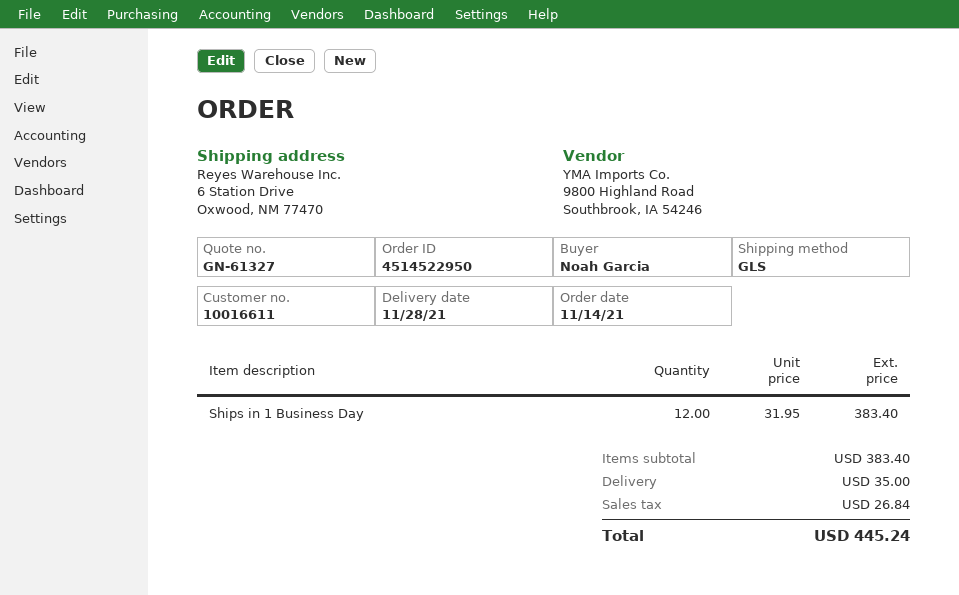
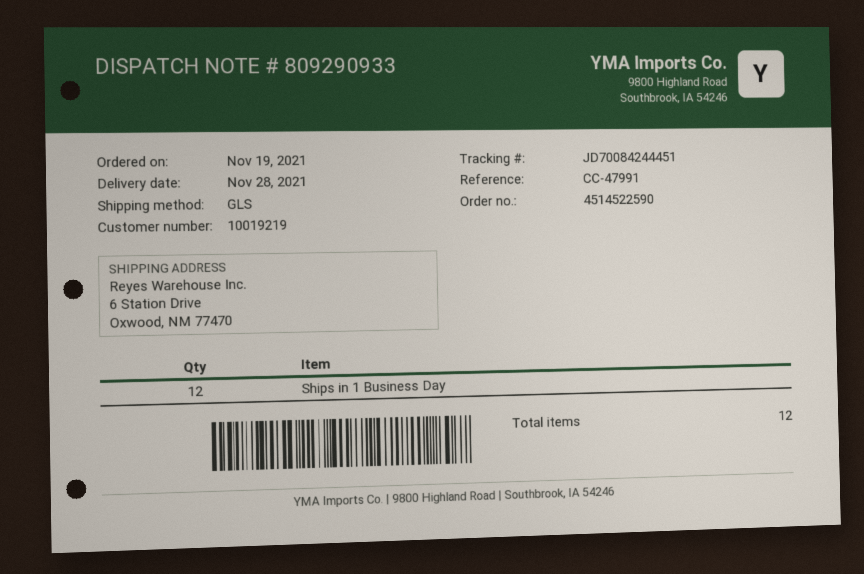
order number: 4514522950 -> 4514522590
order date: 2021-11-14 -> 2021-11-19
customer number: 10016611 -> 10019219

